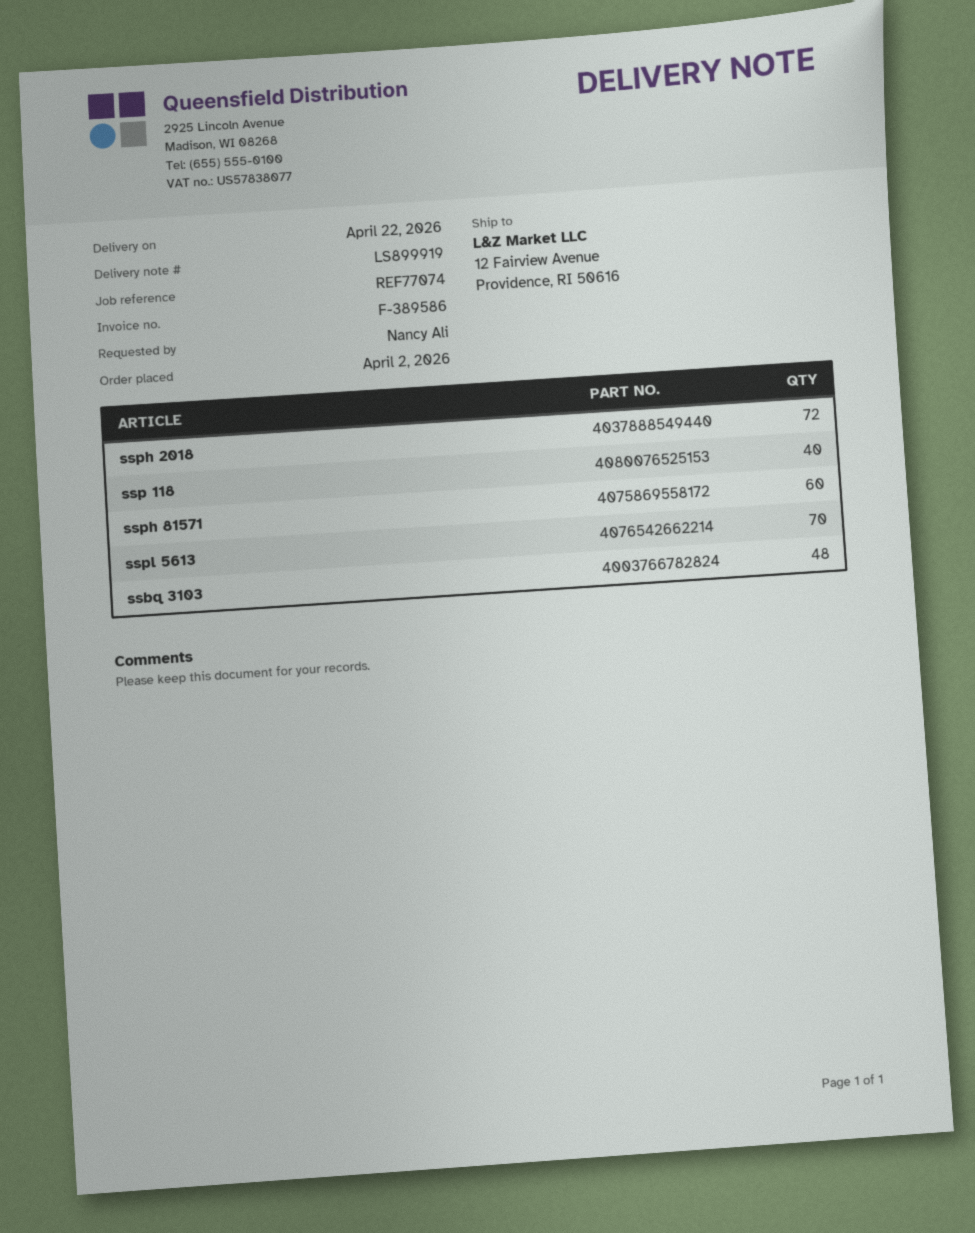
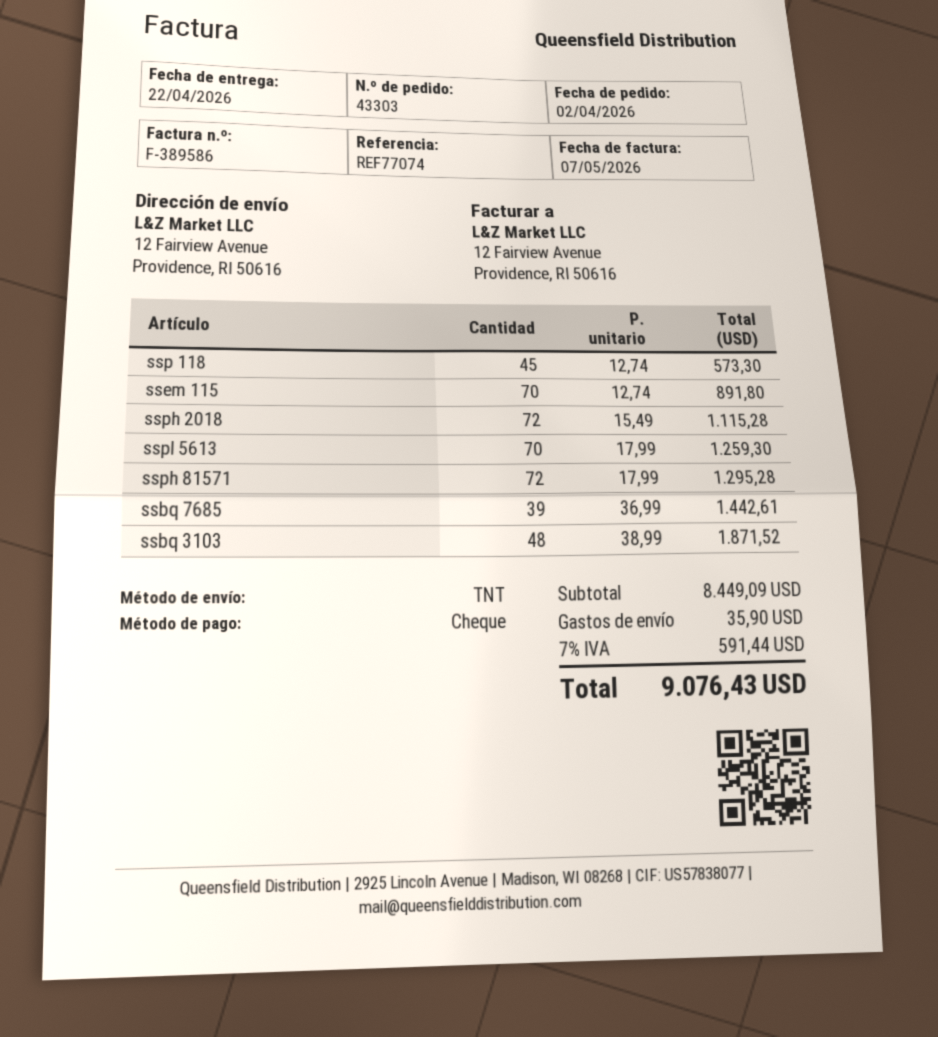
ssp 118: 40 -> 45
ssph 81571: 60 -> 72
ssem 115: none -> 70
ssbq 7685: none -> 39

